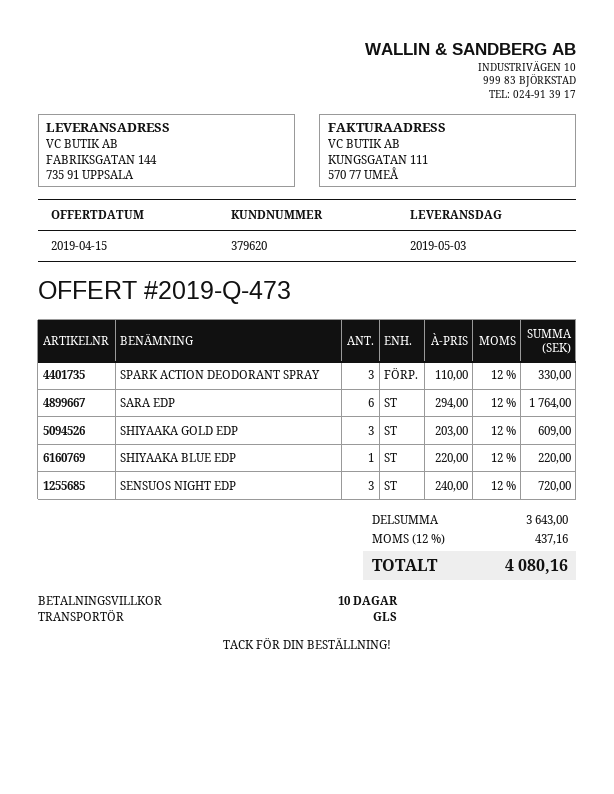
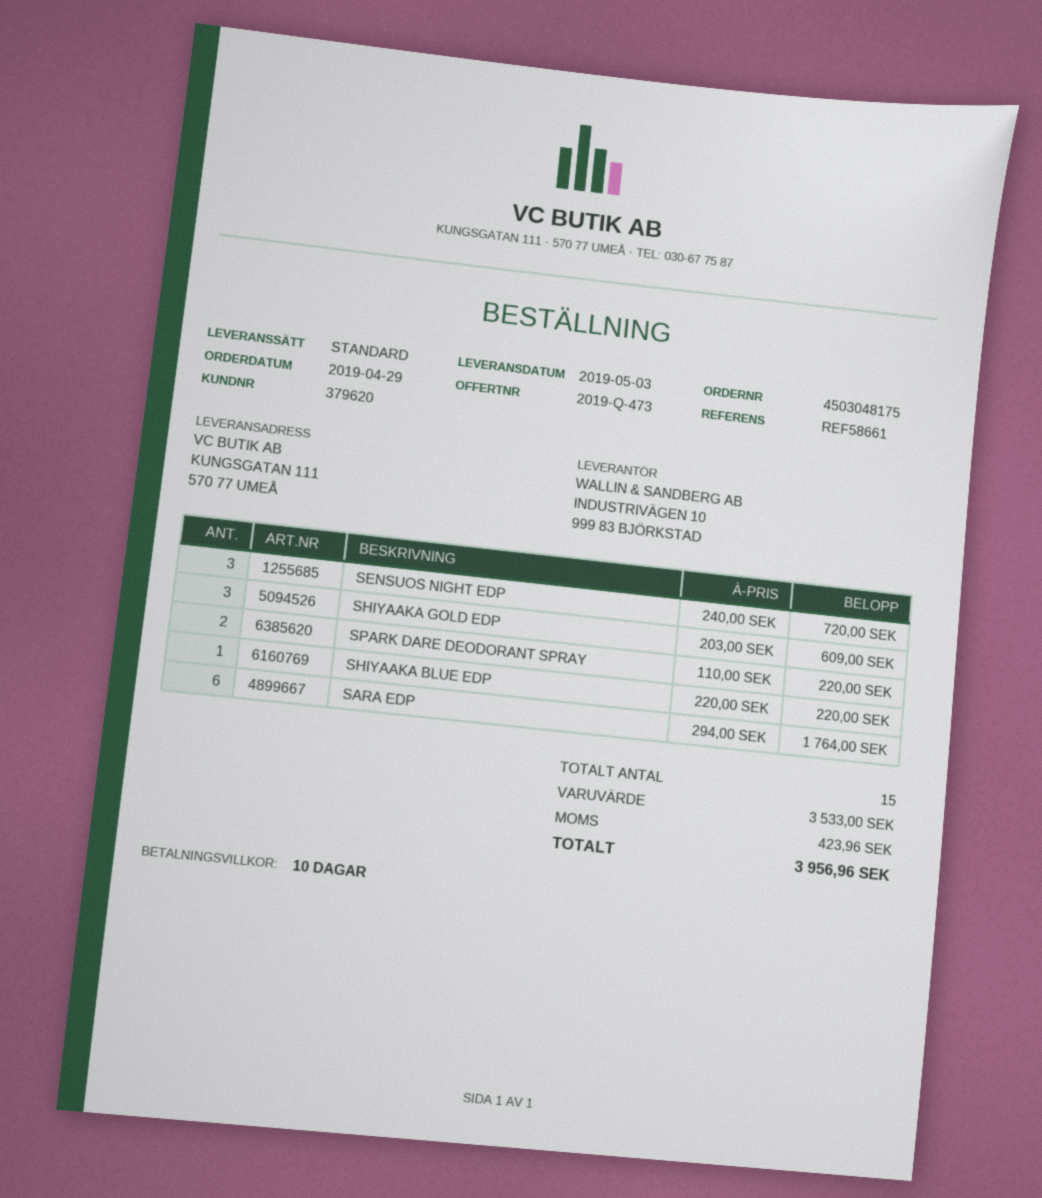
shipping method: GLS -> standard
ship to: FABRIKSGATAN 144, 735 91 UPPSALA -> KUNGSGATAN 111, 570 77 UMEÅ
SPARK ACTION DEODORANT SPRAY: 3 x 110.00 = 330.00 -> none
SPARK DARE DEODORANT SPRAY: none -> 2 x 110.00 = 220.00
subtotal: 3643.00 -> 3533.00
tax: 437.16 -> 423.96
total: 4080.16 -> 3956.96

